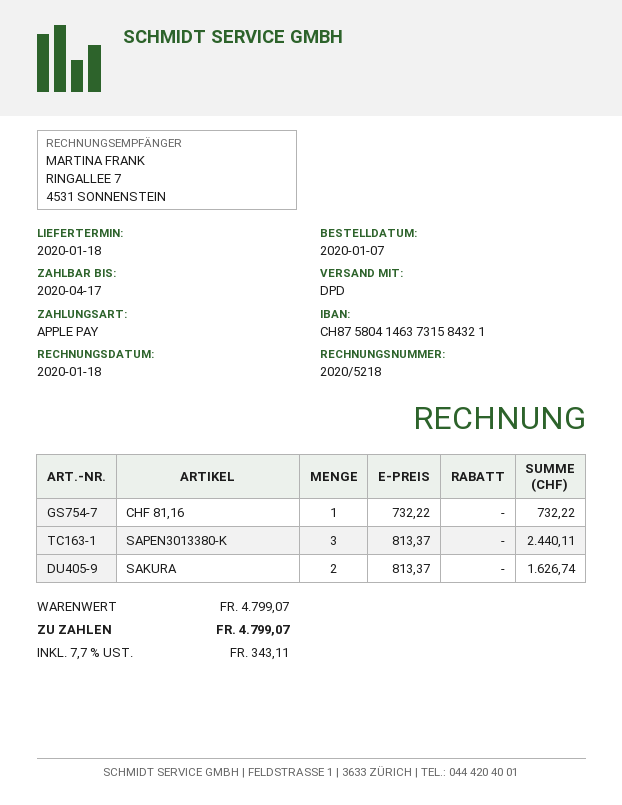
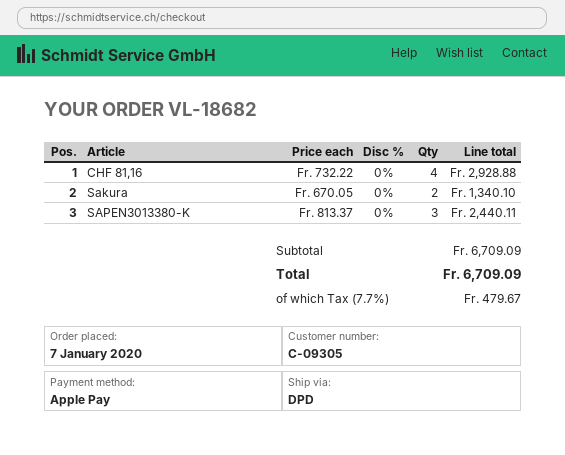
CHF 81,16: 1 x 732.22 = 732.22 -> 4 x 732.22 = 2928.88
SAKURA: 2 x 813.37 = 1626.74 -> 2 x 670.05 = 1340.10
subtotal: 4799.07 -> 6709.09
tax: 7.7% = 343.11 -> 7.7% = 479.67
total: 4799.07 -> 6709.09

